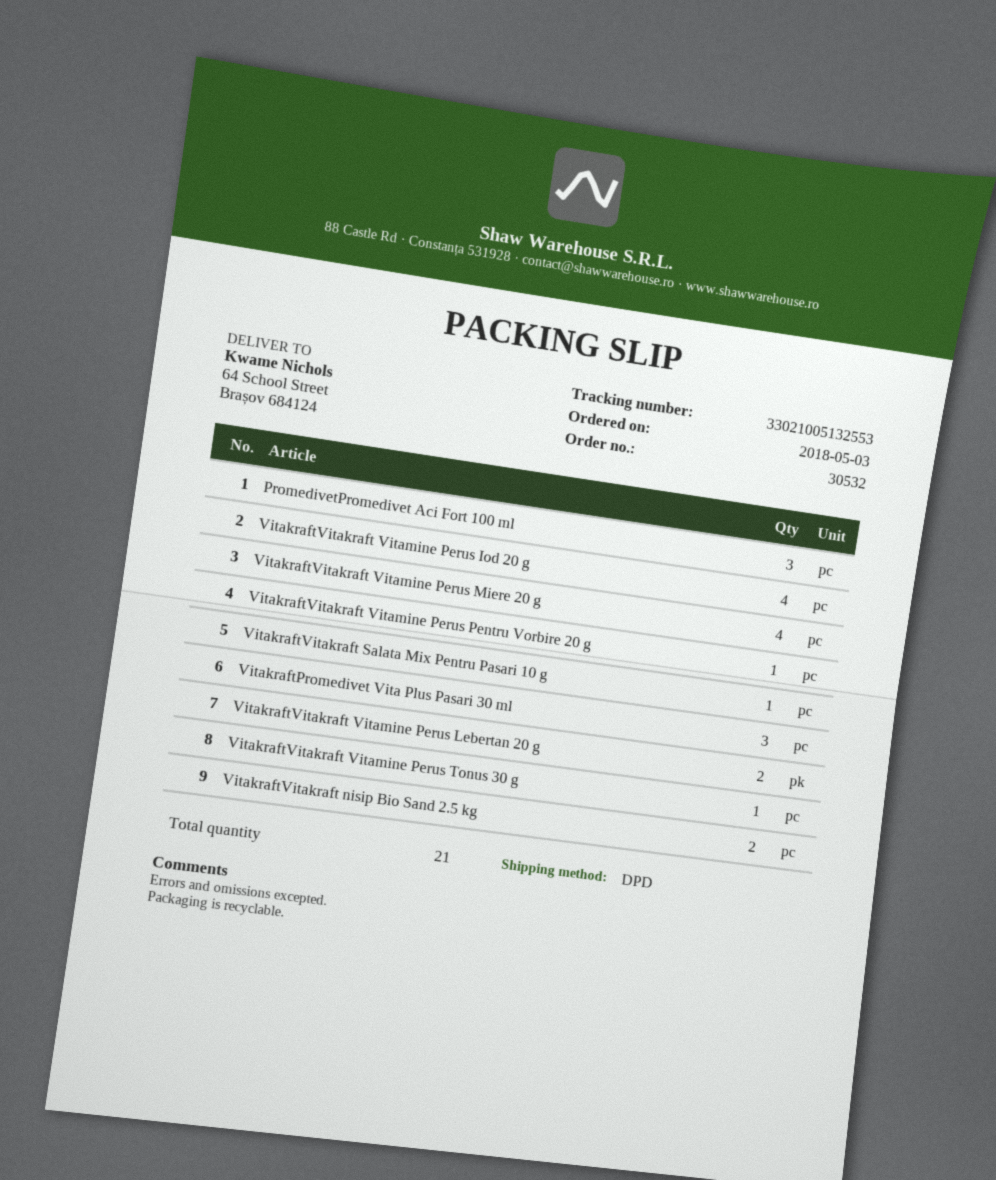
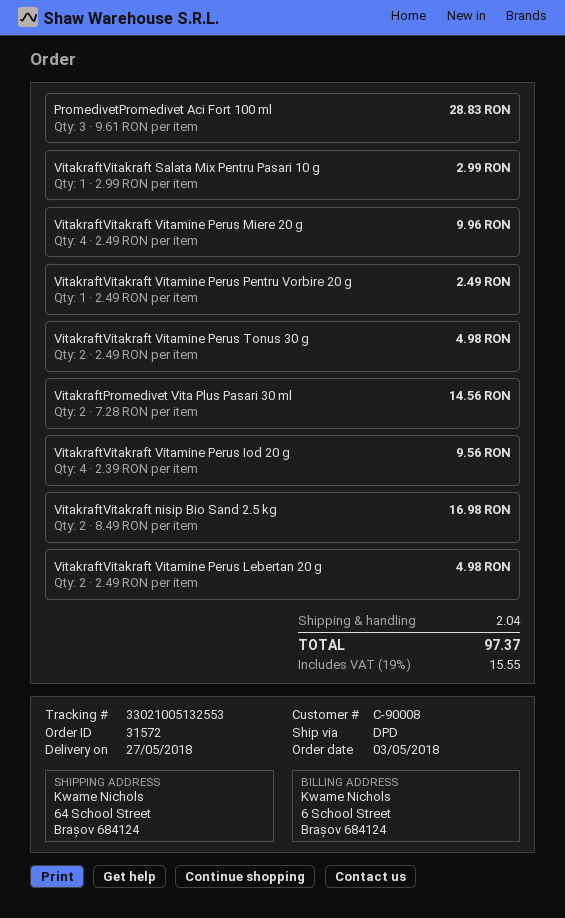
order number: 30532 -> 31572
VitakraftPromedivet Vita Plus Pasari 30 ml: 3 -> 2
VitakraftVitakraft Vitamine Perus Tonus 30 g: 1 -> 2

